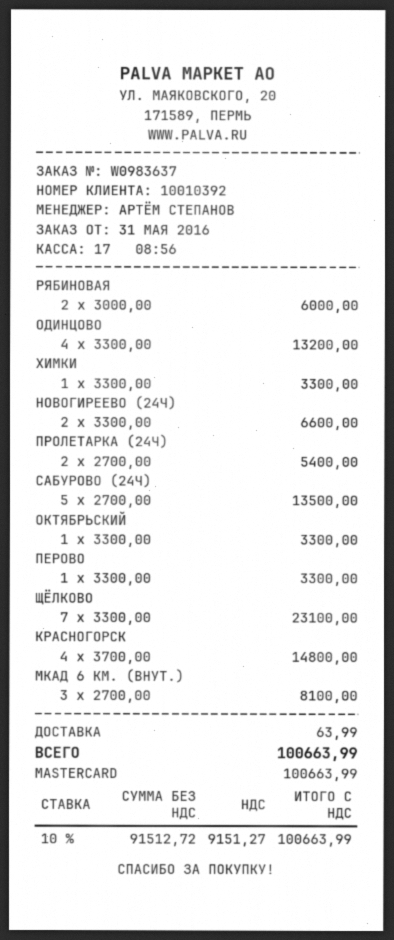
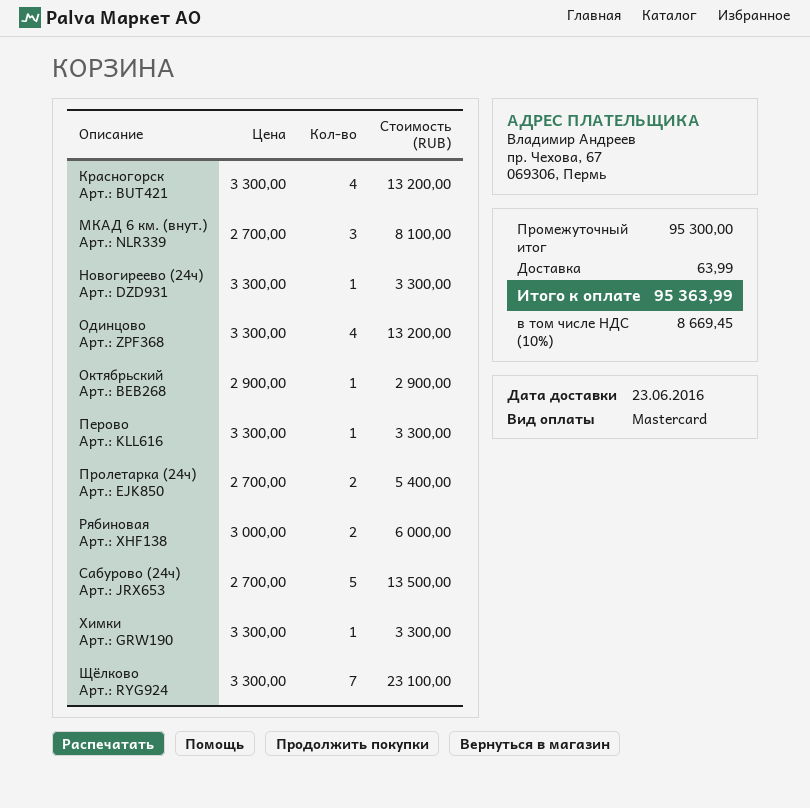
НОВОГИРЕЕВО (24Ч): 2 x 3300.00 = 6600.00 -> 1 x 3300.00 = 3300.00
ОКТЯБРЬСКИЙ: 1 x 3300.00 = 3300.00 -> 1 x 2900.00 = 2900.00
КРАСНОГОРСК: 4 x 3700.00 = 14800.00 -> 4 x 3300.00 = 13200.00
tax: 10% = 9151.27 -> 10% = 8669.45
total: 100663.99 -> 95363.99

